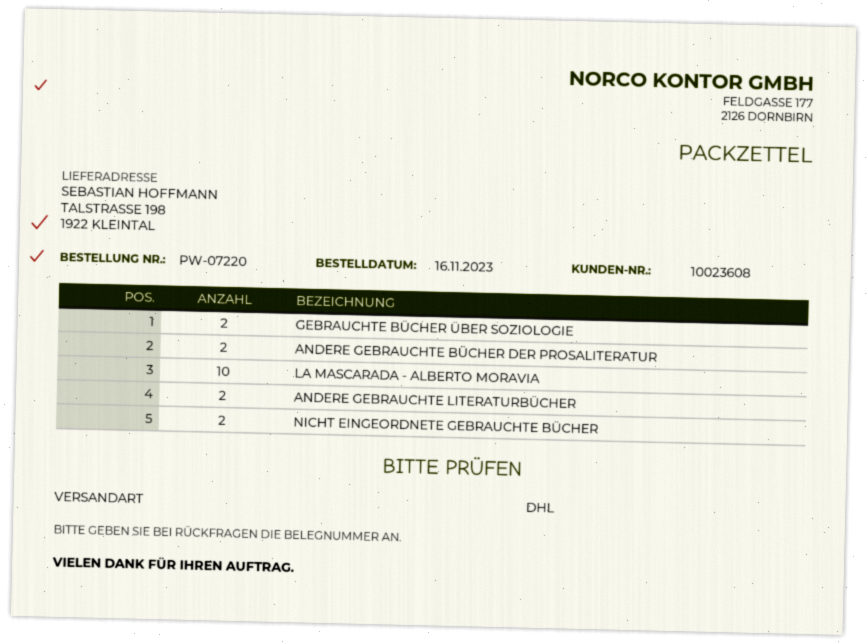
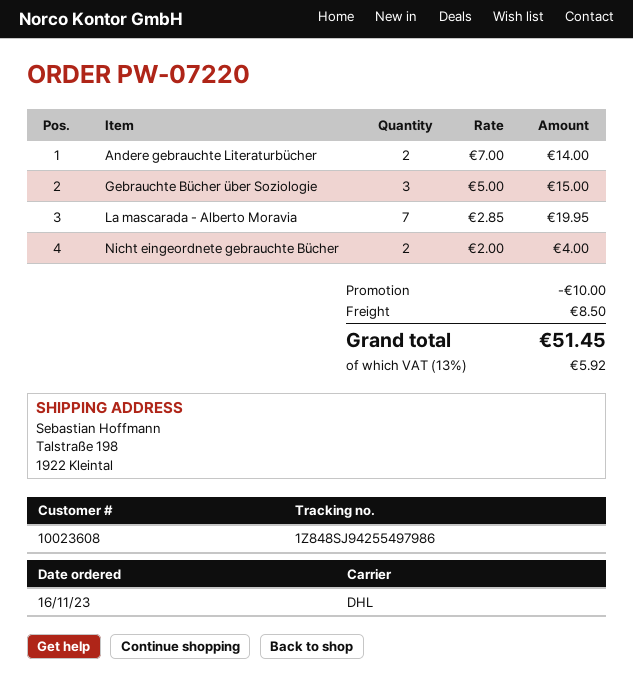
GEBRAUCHTE BÜCHER ÜBER SOZIOLOGIE: 2 -> 3
ANDERE GEBRAUCHTE BÜCHER DER PROSALITERATUR: 2 -> none
LA MASCARADA - ALBERTO MORAVIA: 10 -> 7

